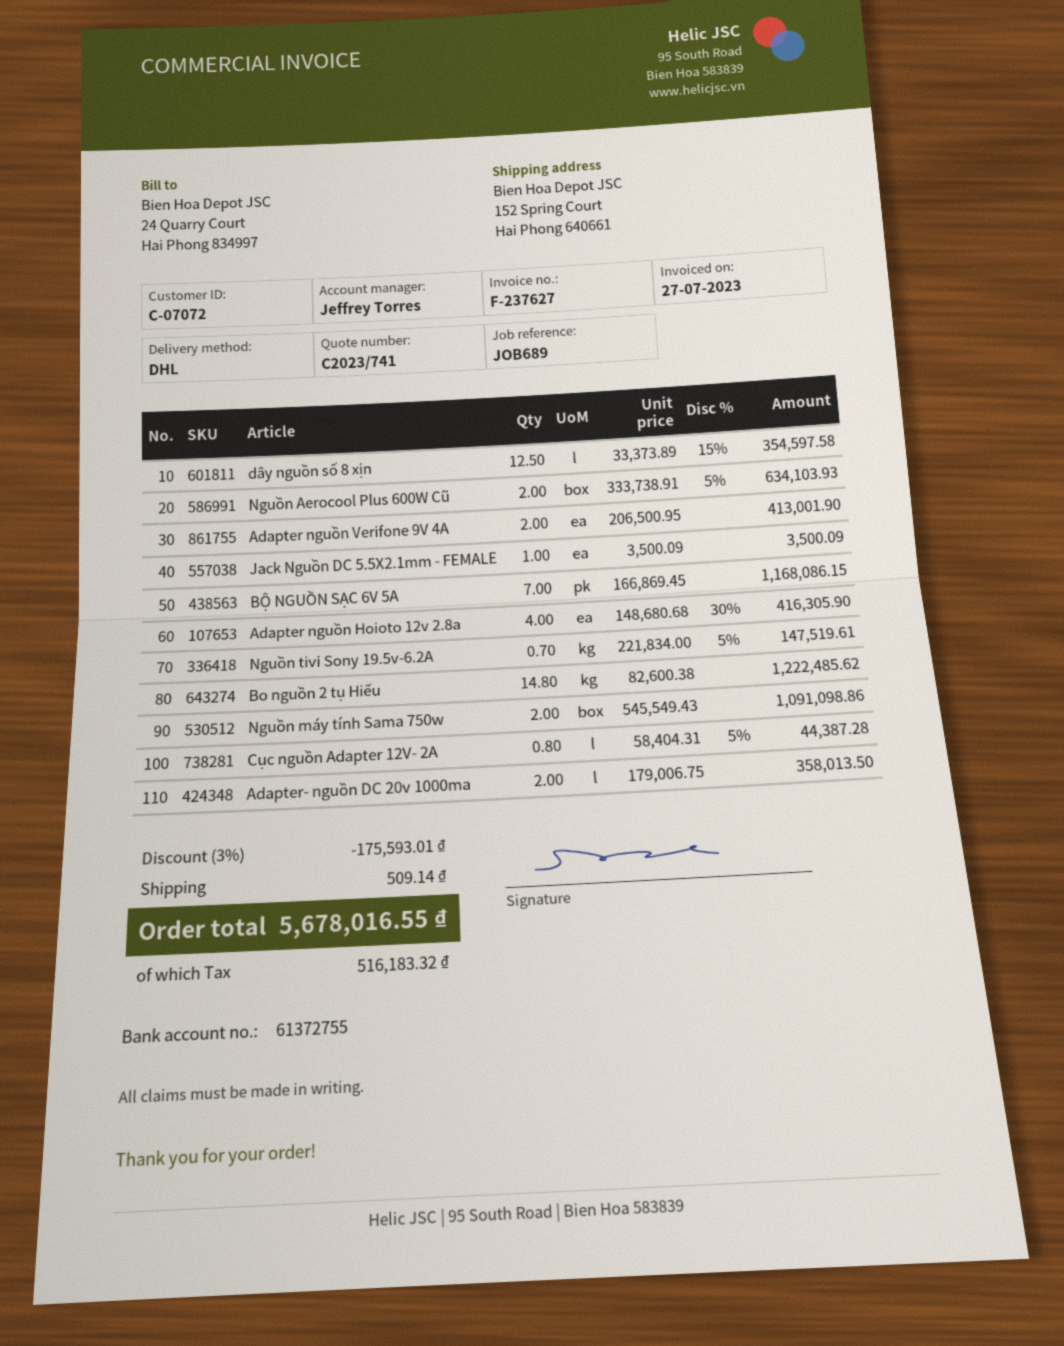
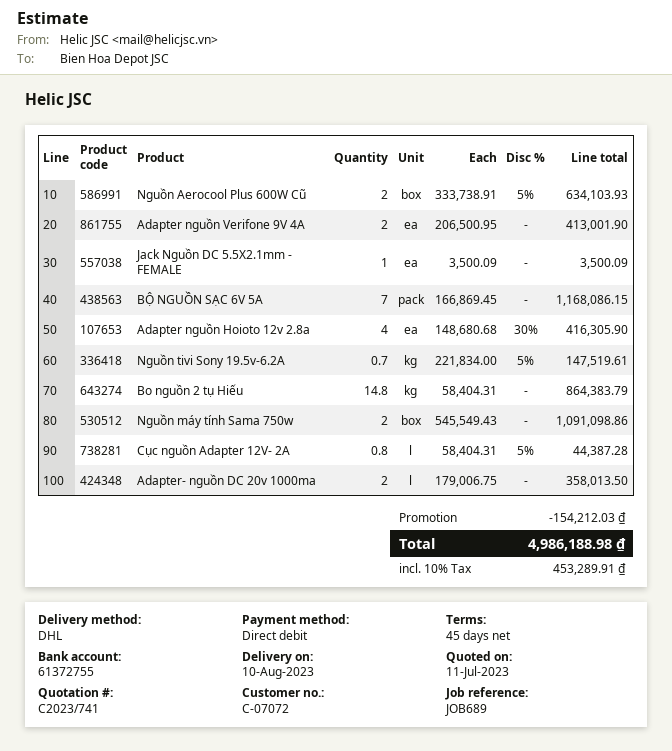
dây nguồn số 8 xịn: 12.5 x 33373.89 - 15% = 354597.58 -> none
Bo nguồn 2 tụ Hiếu: 14.8 x 82600.38 = 1222485.62 -> 14.8 x 58404.31 = 864383.79
discount: 175593.01 -> 154212.03
shipping: 509.14 -> none
tax: 516183.32 -> 453289.91
total: 5678016.55 -> 4986188.98

